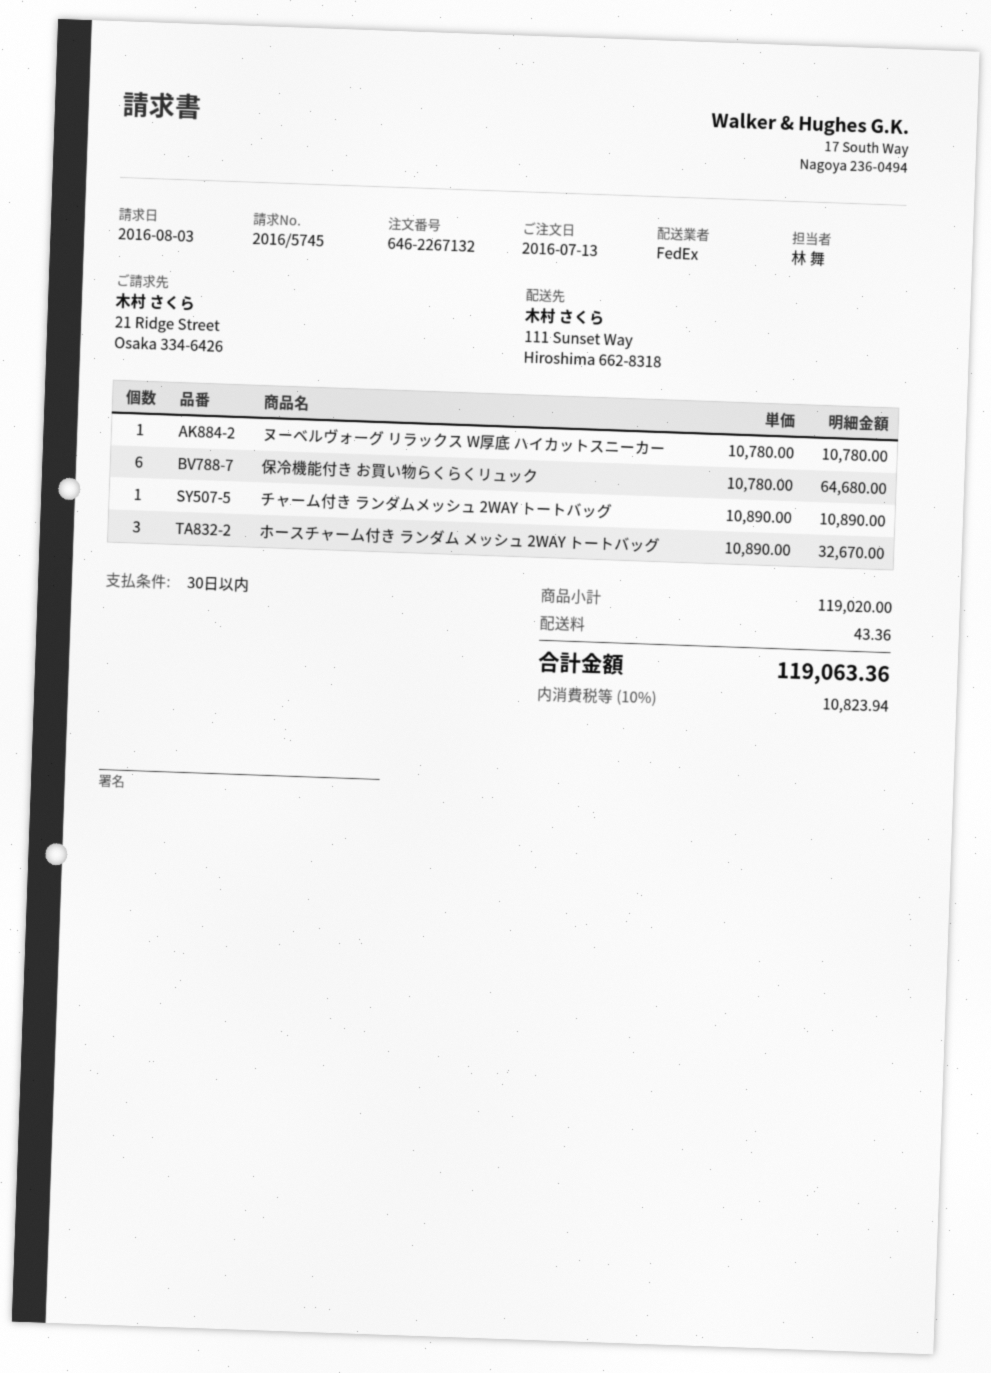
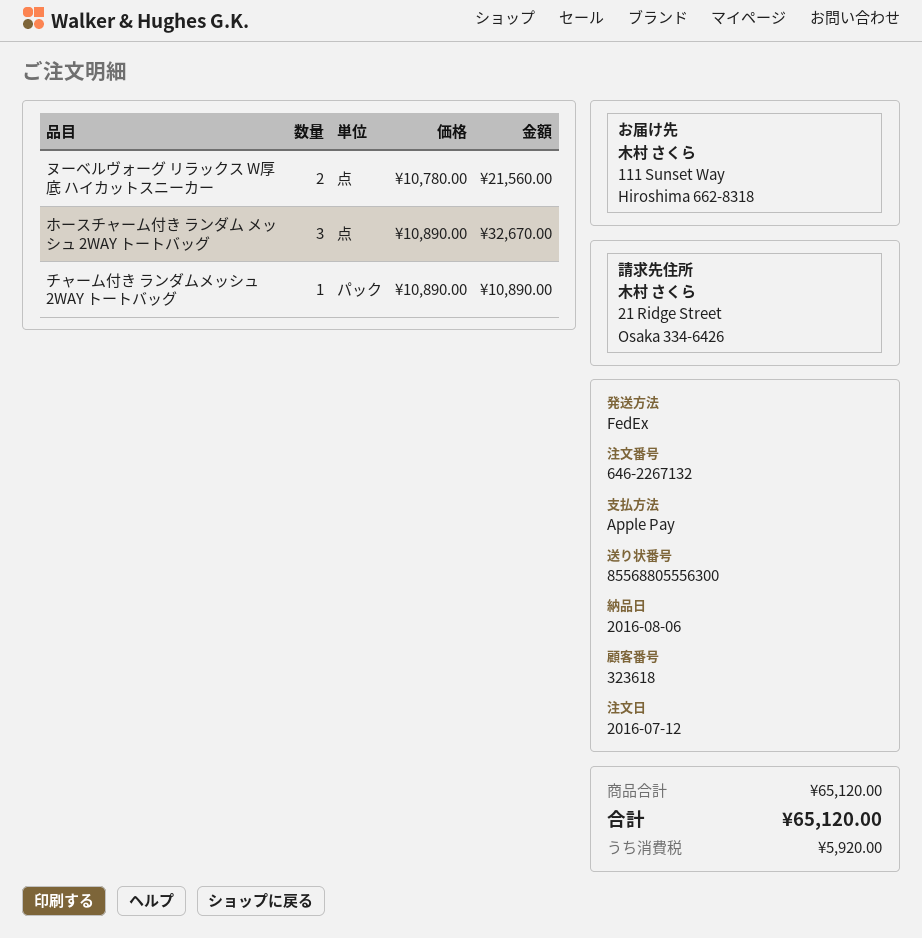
order date: 2016-07-13 -> 2016-07-12
ヌーベルヴォーグ リラックス W厚底 ハイカットスニーカー: 1 x 10780.00 = 10780.00 -> 2 x 10780.00 = 21560.00
保冷機能付き お買い物らくらくリュック: 6 x 10780.00 = 64680.00 -> none
subtotal: 119020.00 -> 65120.00
shipping: 43.36 -> none
tax: 10823.94 -> 5920.00
total: 119063.36 -> 65120.00

